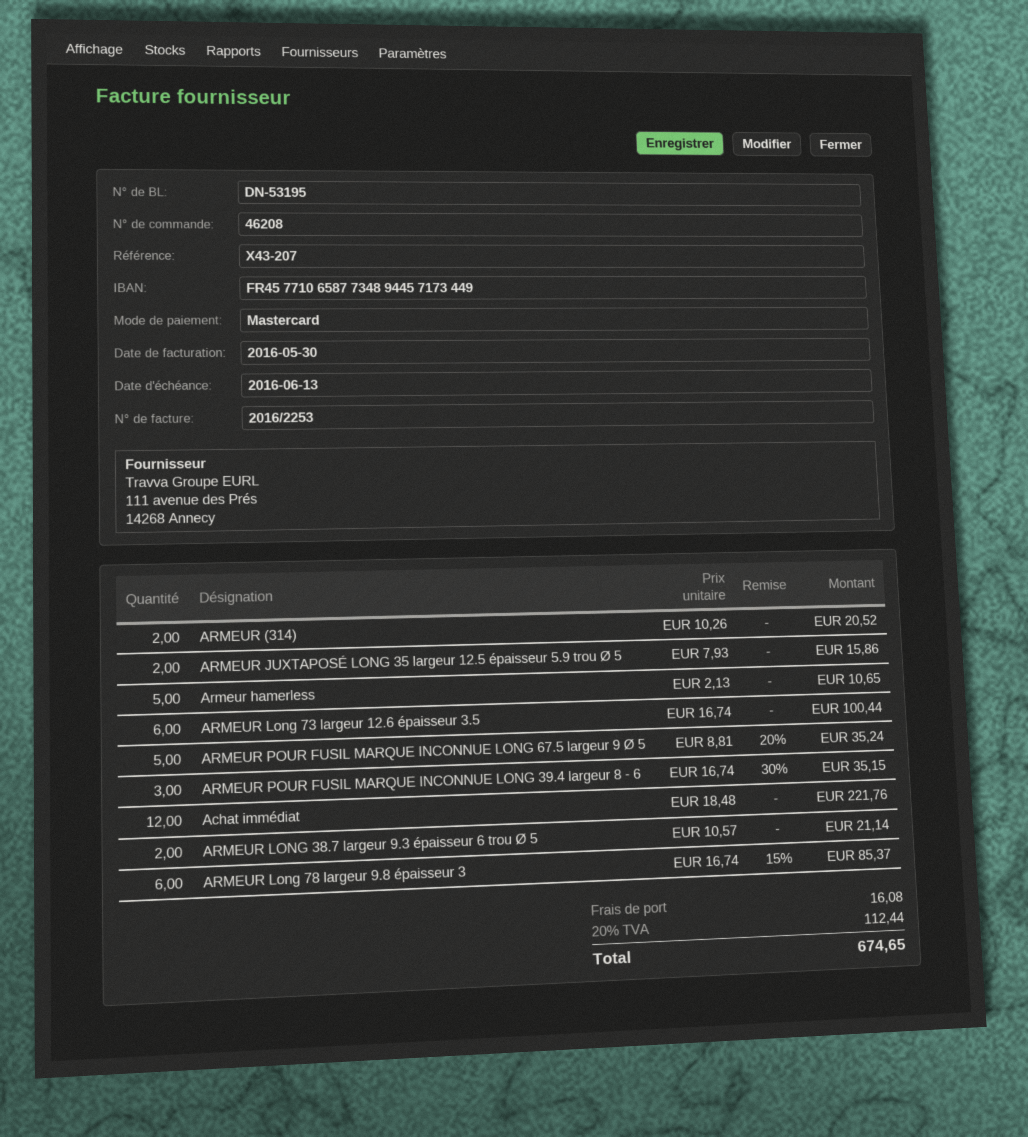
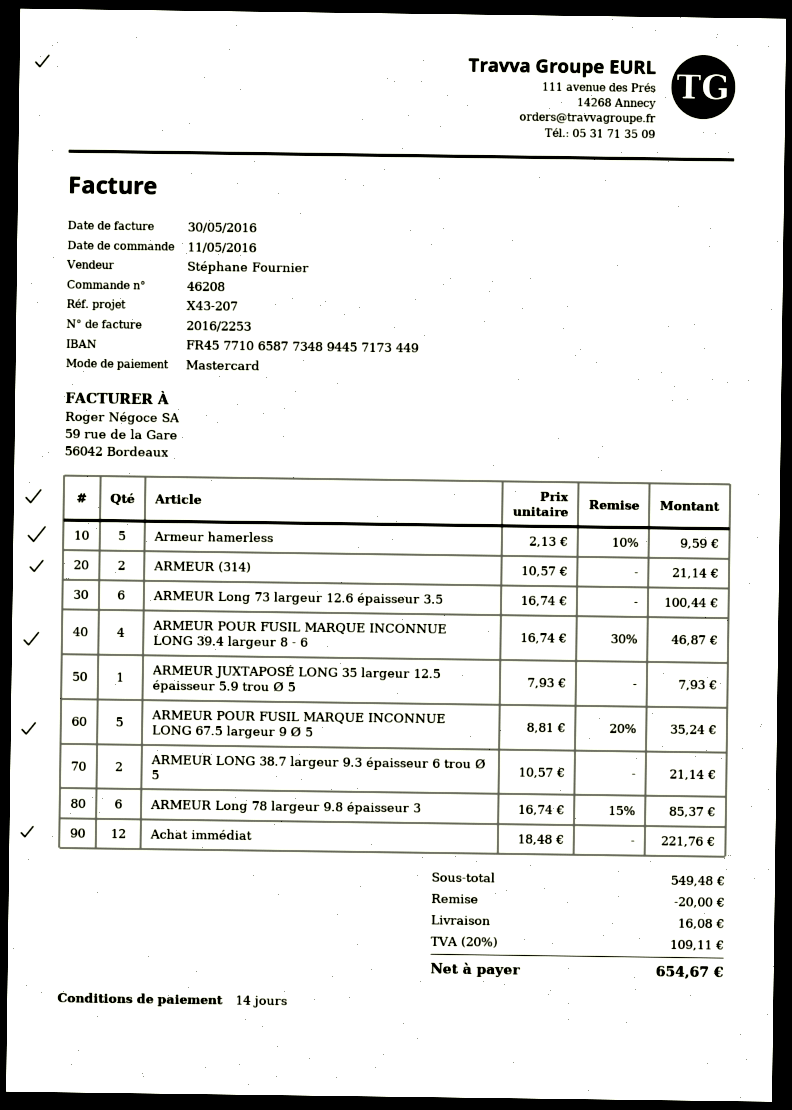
ARMEUR (314): 2 x 10.26 = 20.52 -> 2 x 10.57 = 21.14
ARMEUR JUXTAPOSÉ LONG 35 largeur 12.5 épaisseur 5.9 trou Ø 5: 2 x 7.93 = 15.86 -> 1 x 7.93 = 7.93
Armeur hamerless: 5 x 2.13 = 10.65 -> 5 x 2.13 - 10% = 9.59
ARMEUR POUR FUSIL MARQUE INCONNUE LONG 39.4 largeur 8 - 6: 3 x 16.74 - 30% = 35.15 -> 4 x 16.74 - 30% = 46.87
discount: none -> 20.00
tax: 20% = 112.44 -> 20% = 109.11
total: 674.65 -> 654.67

